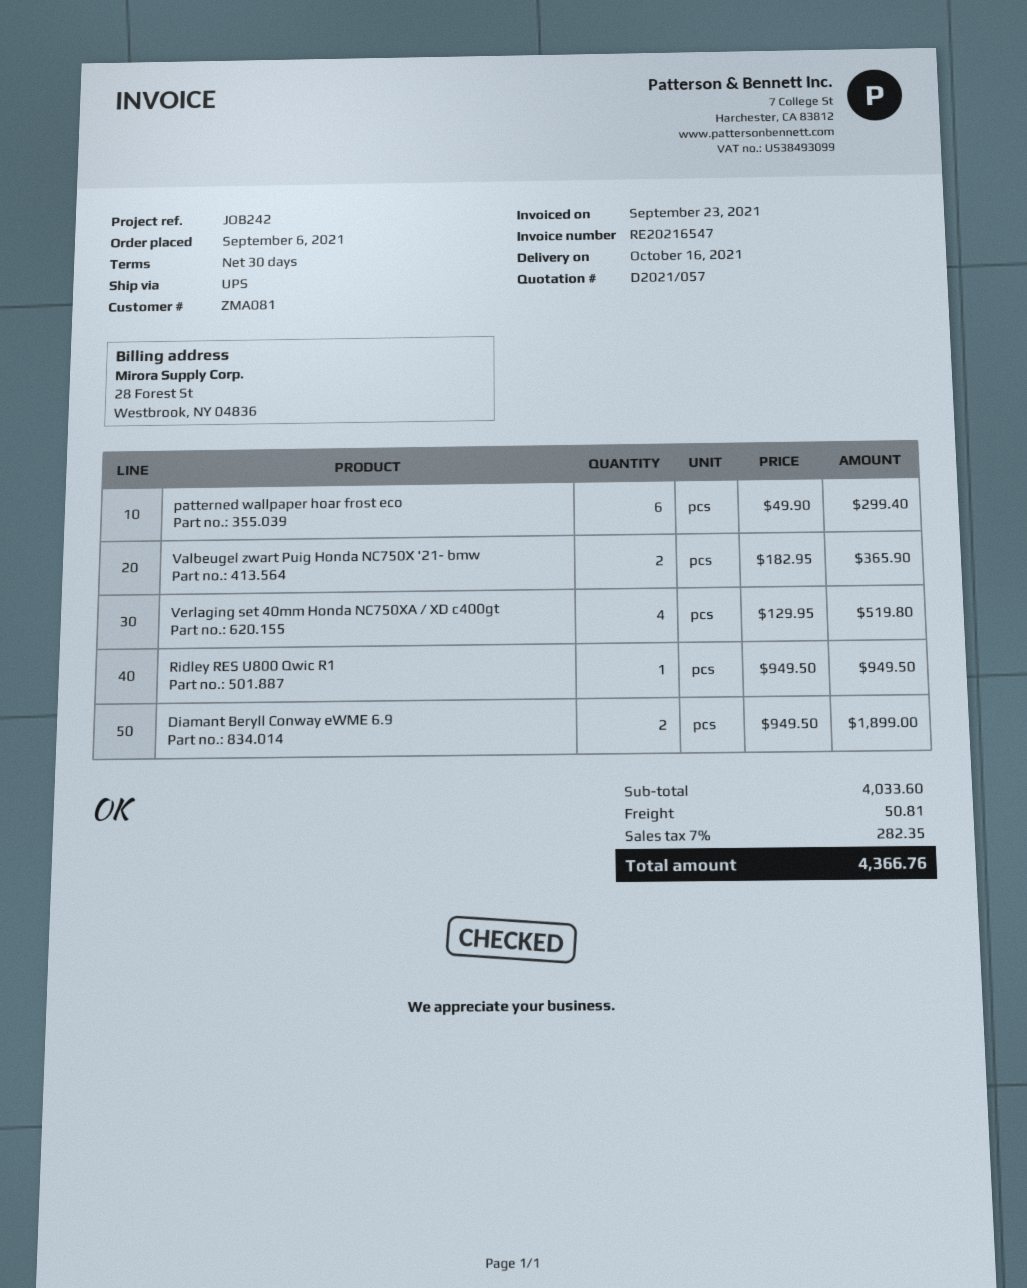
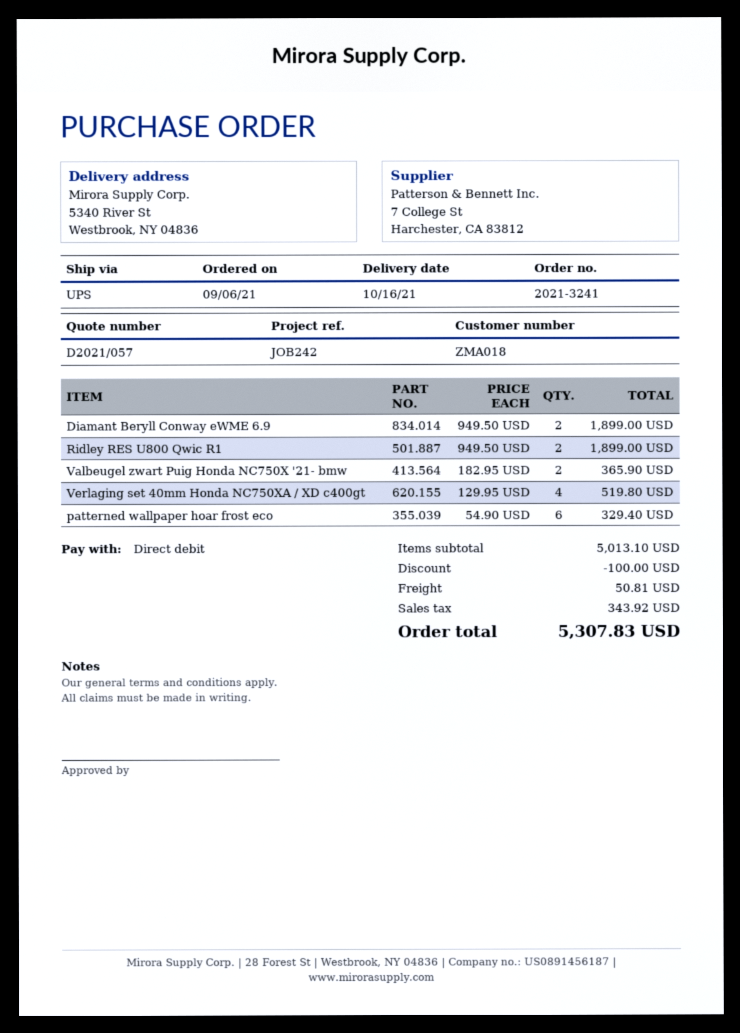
customer number: ZMA081 -> ZMA018
patterned wallpaper hoar frost eco: 6 x 49.90 = 299.40 -> 6 x 54.90 = 329.40
Ridley RES U800 Qwic R1: 1 x 949.50 = 949.50 -> 2 x 949.50 = 1899.00
subtotal: 4033.60 -> 5013.10
discount: none -> 100.00
tax: 282.35 -> 343.92
total: 4366.76 -> 5307.83

